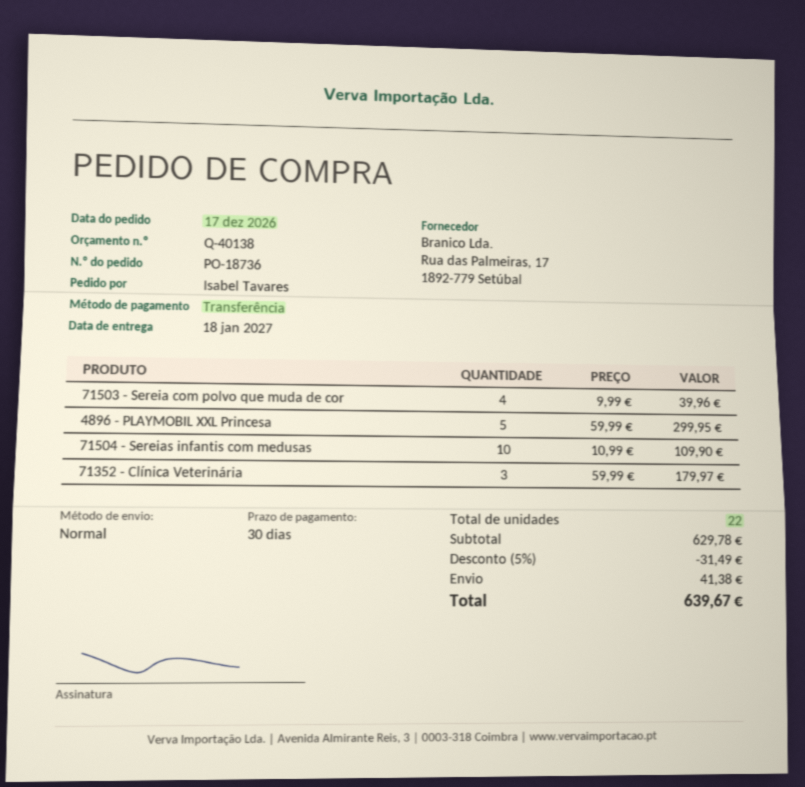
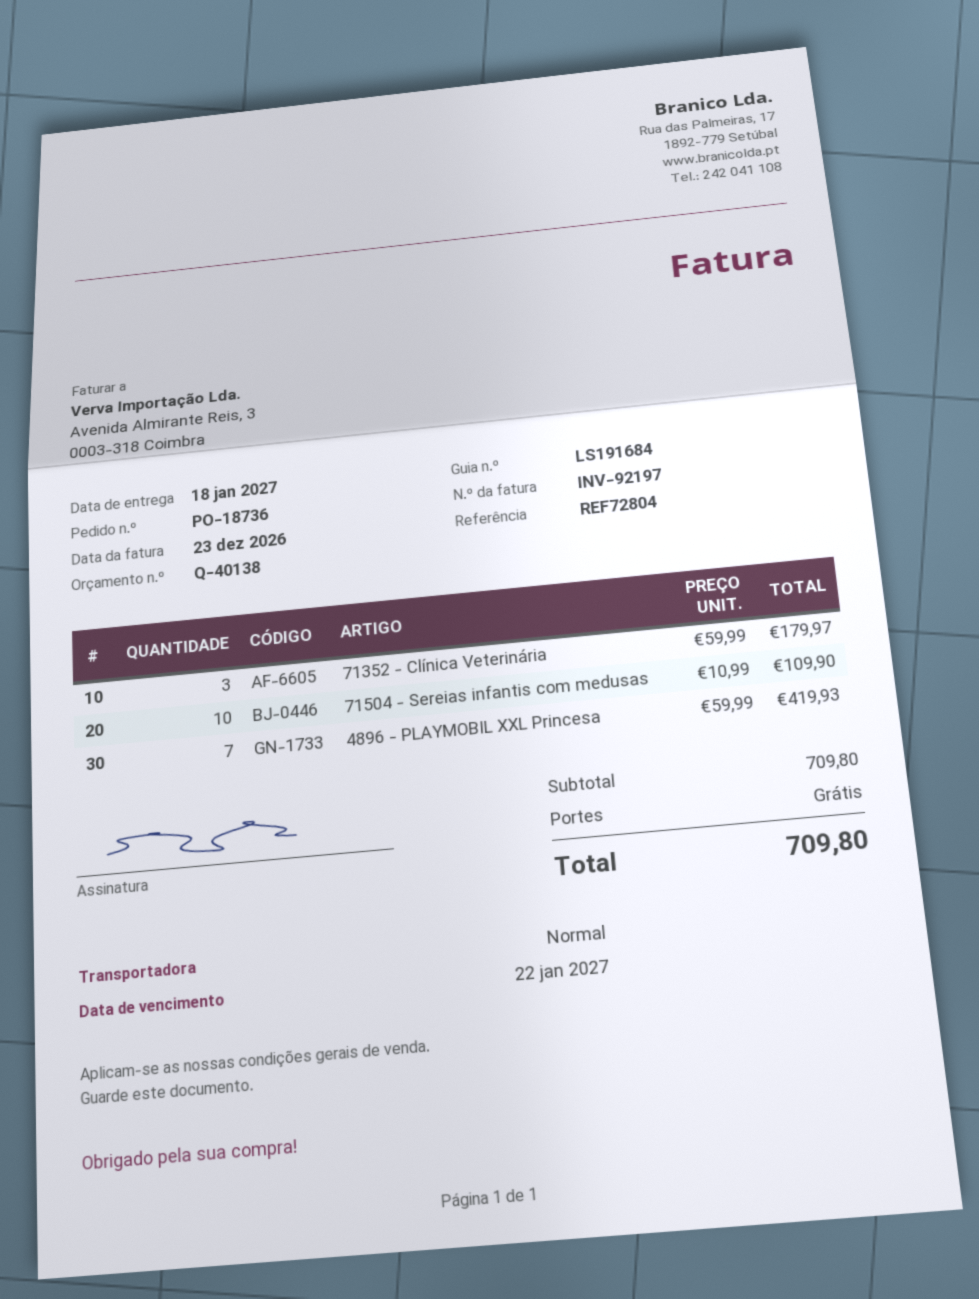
71503 - Sereia com polvo que muda de cor: 4 x 9.99 = 39.96 -> none
4896 - PLAYMOBIL XXL Princesa: 5 x 59.99 = 299.95 -> 7 x 59.99 = 419.93
subtotal: 629.78 -> 709.80
discount: 5% = 31.49 -> none
shipping: 41.38 -> 0.00
total: 639.67 -> 709.80

